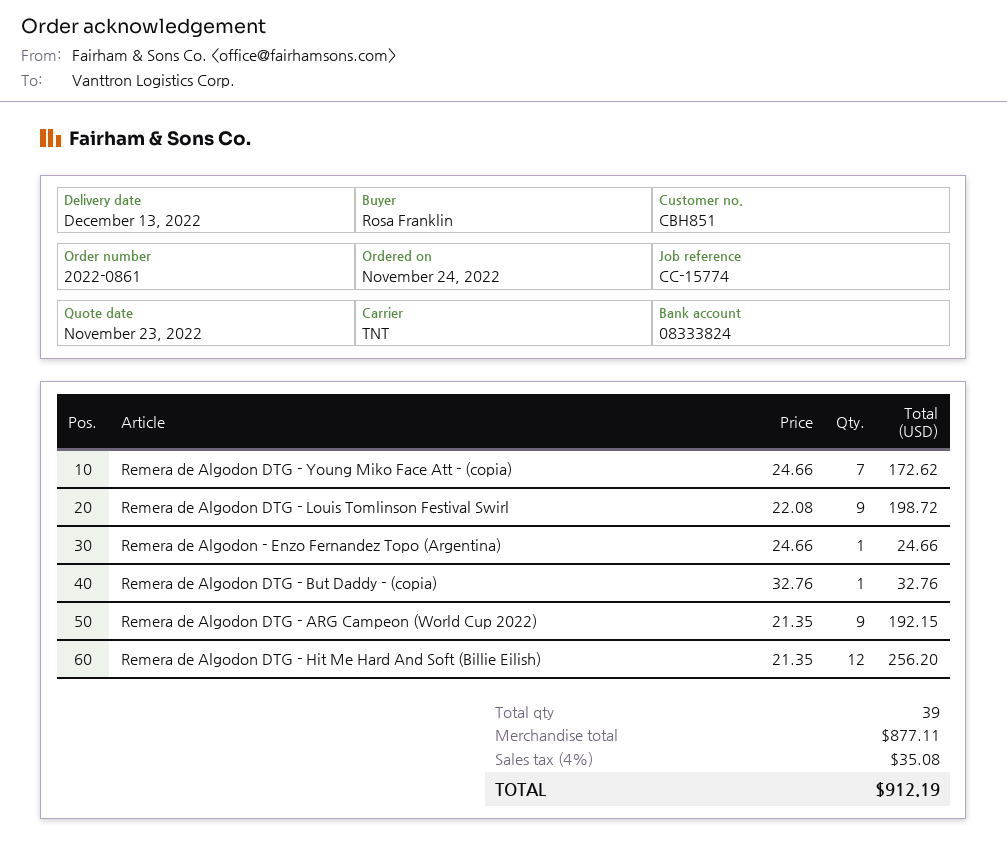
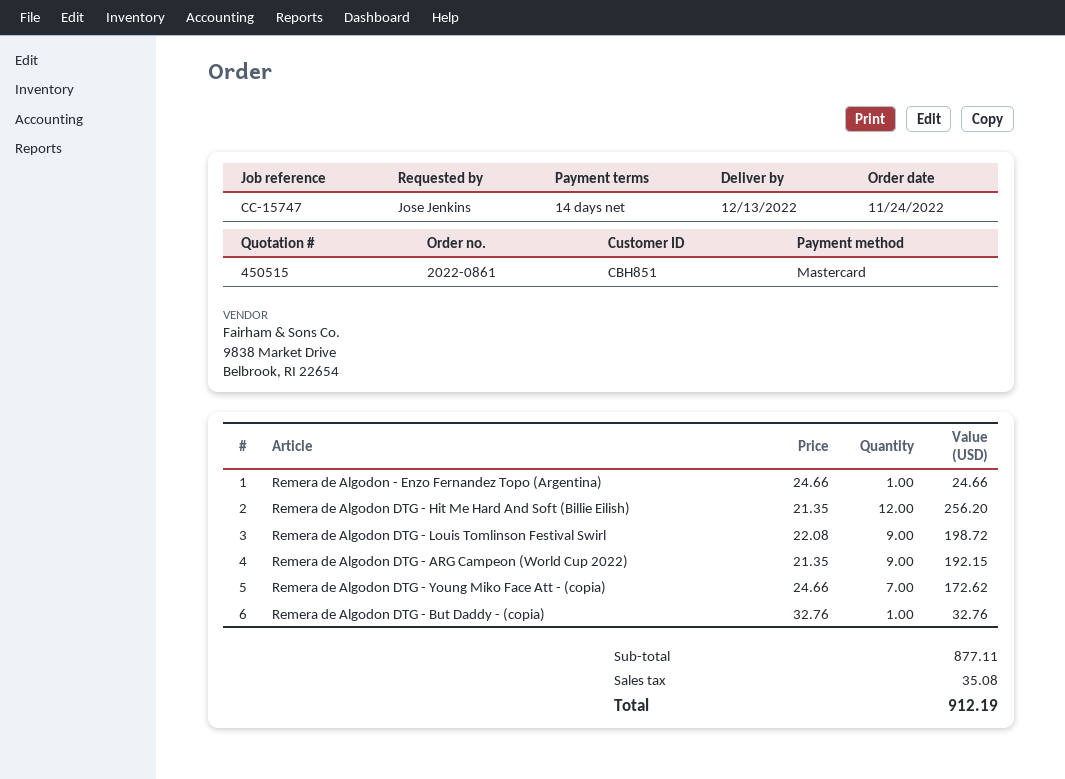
reference: CC-15774 -> CC-15747
ordered by: Rosa Franklin -> Jose Jenkins

